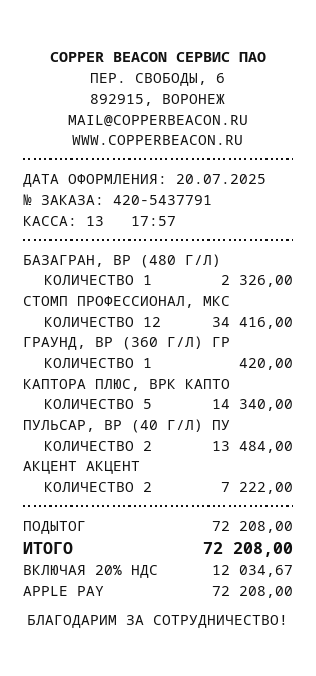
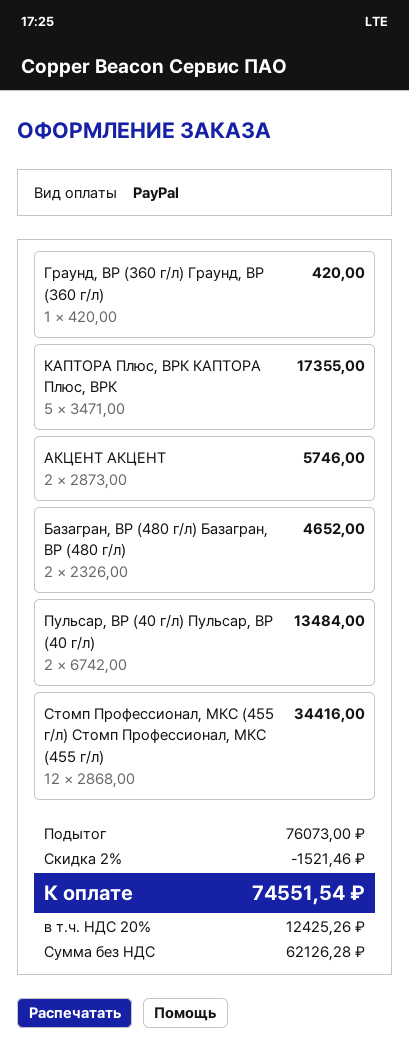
payment method: Apple Pay -> PayPal
БАЗАГРАН, BР (480 Г/Л): 1 for 2326.00 -> 2 for 4652.00
КАПТОРА ПЛЮС, ВРК КАПТО: 5 for 14340.00 -> 5 for 17355.00
АКЦЕНТ АКЦЕНТ: 2 for 7222.00 -> 2 for 5746.00
subtotal: 72208.00 -> 76073.00
discount: none -> 2% = 1521.46
tax: 20% = 12034.67 -> 20% = 12425.26
total: 72208.00 -> 74551.54

